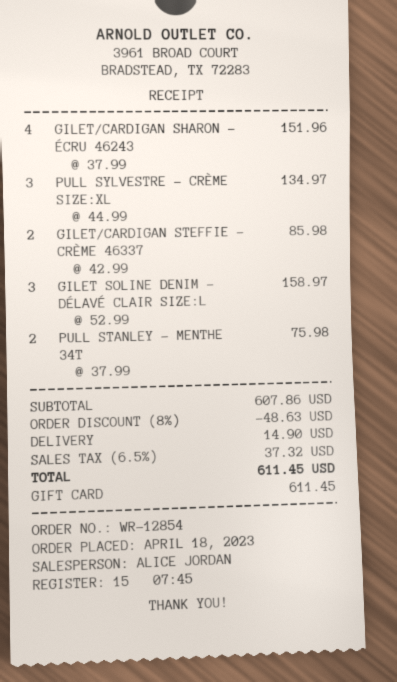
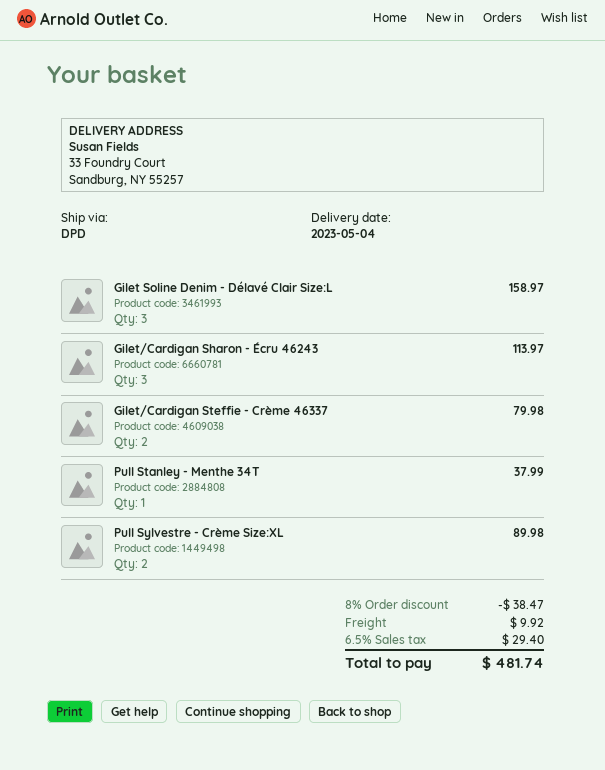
GILET/CARDIGAN SHARON - ÉCRU 46243: 4 for 151.96 -> 3 for 113.97
PULL SYLVESTRE - CRÈME SIZE:XL: 3 for 134.97 -> 2 for 89.98
GILET/CARDIGAN STEFFIE - CRÈME 46337: 2 for 85.98 -> 2 for 79.98
PULL STANLEY - MENTHE 34T: 2 for 75.98 -> 1 for 37.99
discount: 8% = 48.63 -> 8% = 38.47
shipping: 14.90 -> 9.92
tax: 6.5% = 37.32 -> 6.5% = 29.40
total: 611.45 -> 481.74

